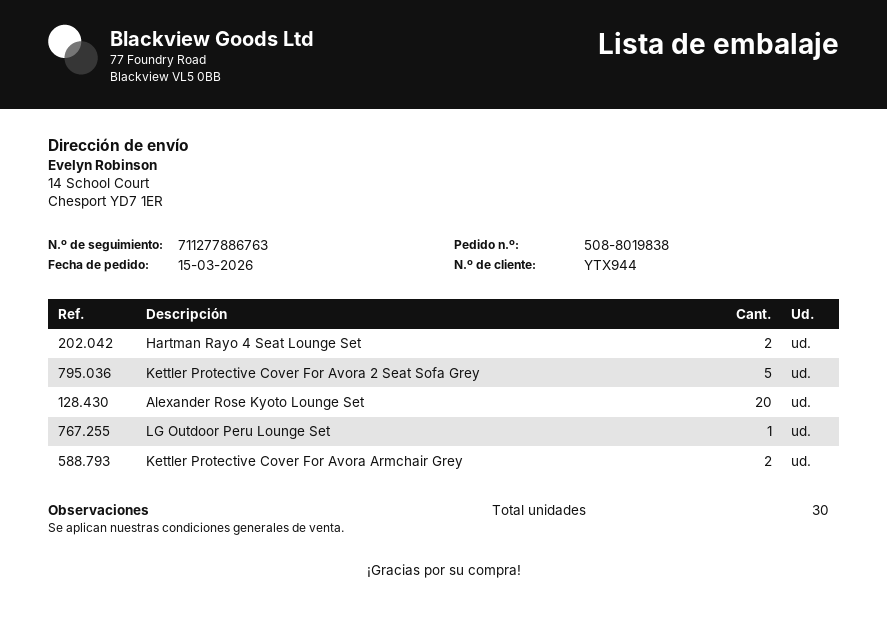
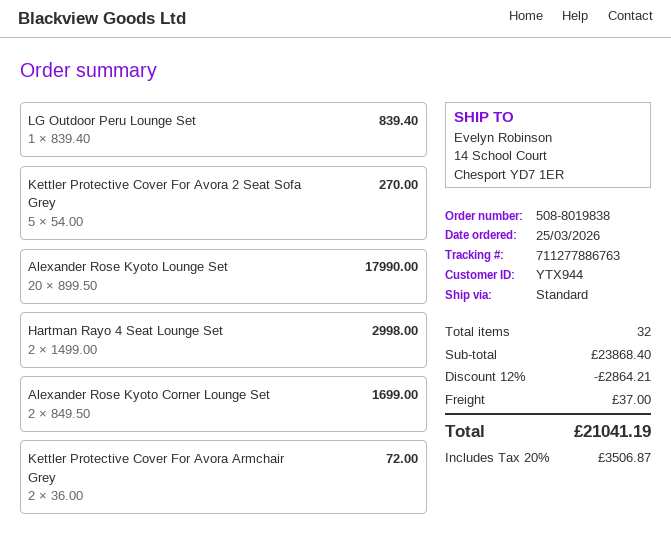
order date: 2026-03-15 -> 2026-03-25
Alexander Rose Kyoto Corner Lounge Set: none -> 2
total quantity: 30 -> 32

